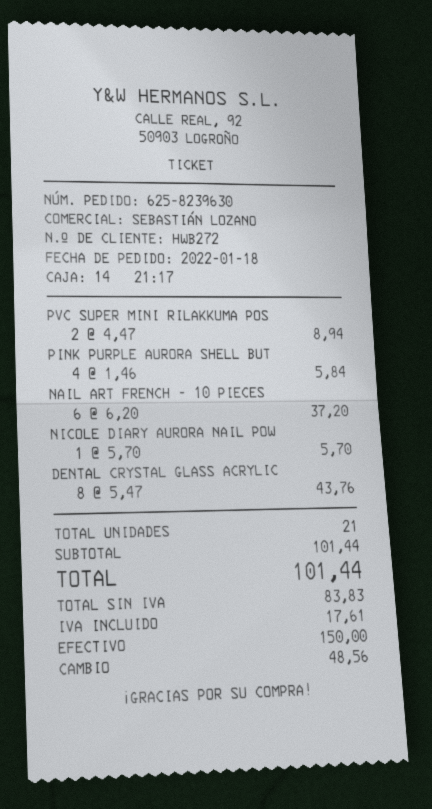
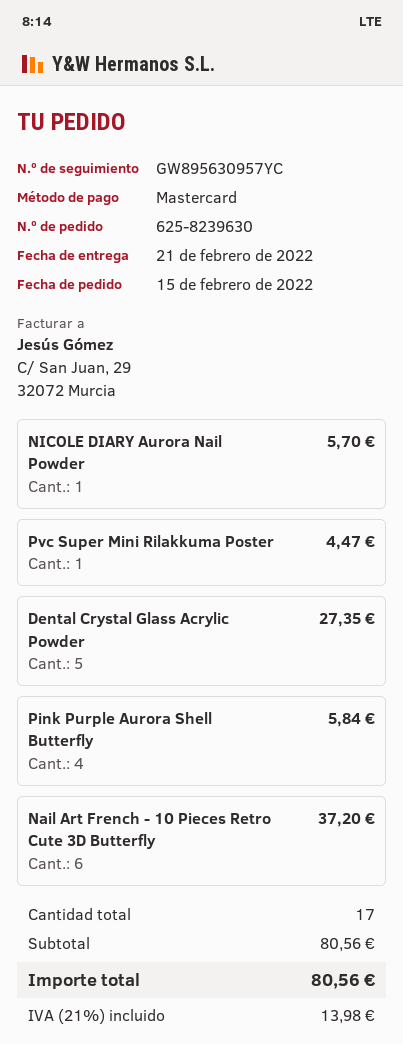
order date: 2022-01-18 -> 2022-02-15
payment method: cash -> Mastercard
PVC SUPER MINI RILAKKUMA POS: 2 for 8.94 -> 1 for 4.47
DENTAL CRYSTAL GLASS ACRYLIC: 8 for 43.76 -> 5 for 27.35
total quantity: 21 -> 17
subtotal: 101.44 -> 80.56
tax: 17.61 -> 13.98
total: 101.44 -> 80.56

